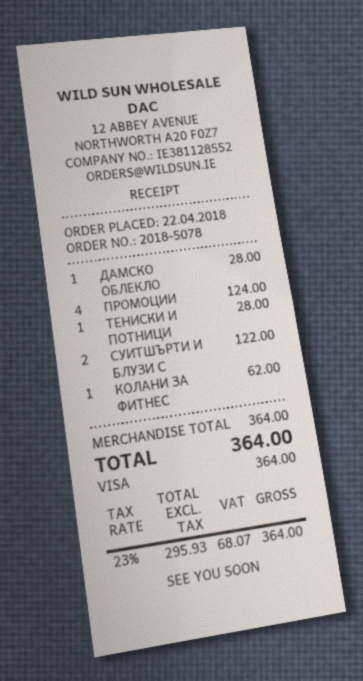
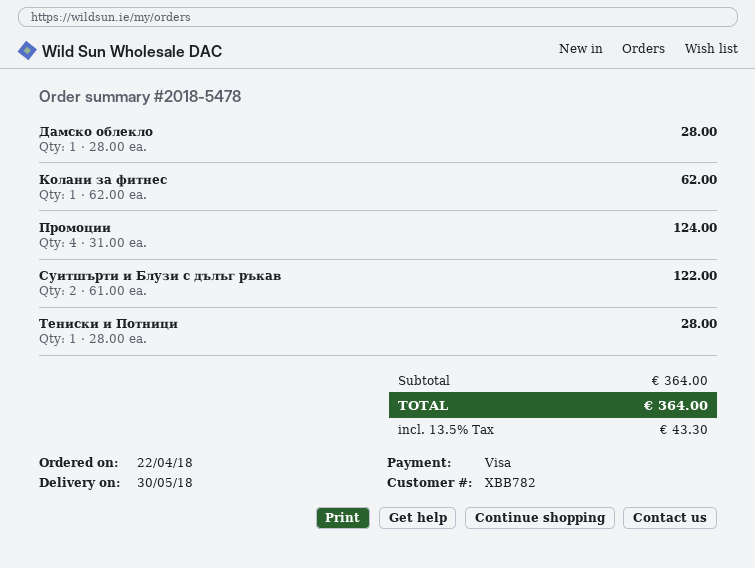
order number: 2018-5078 -> 2018-5478
tax: 23% = 68.07 -> 13.5% = 43.30

